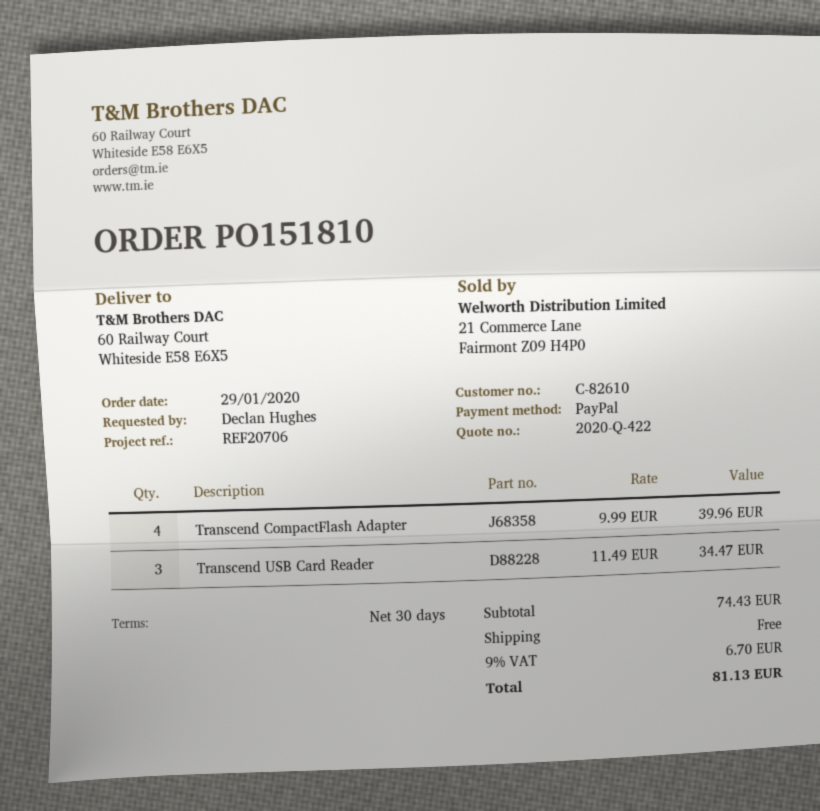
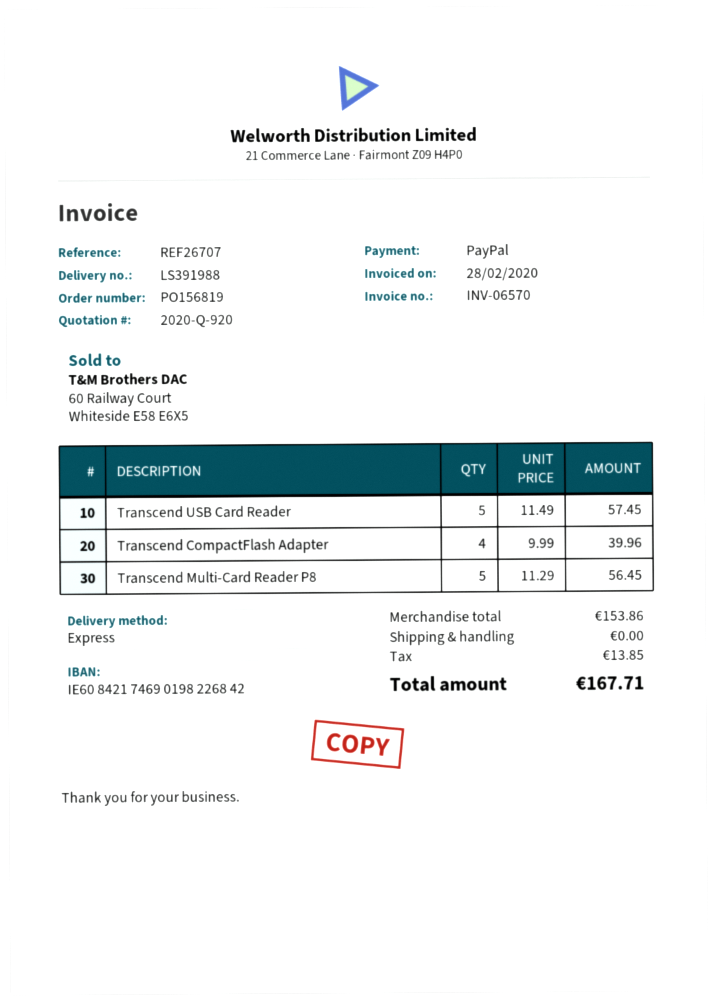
quote number: 2020-Q-422 -> 2020-Q-920
order number: PO151810 -> PO156819
reference: REF20706 -> REF26707
Transcend USB Card Reader: 3 x 11.49 = 34.47 -> 5 x 11.49 = 57.45
Transcend Multi-Card Reader P8: none -> 5 x 11.29 = 56.45
subtotal: 74.43 -> 153.86
tax: 6.70 -> 13.85
total: 81.13 -> 167.71

